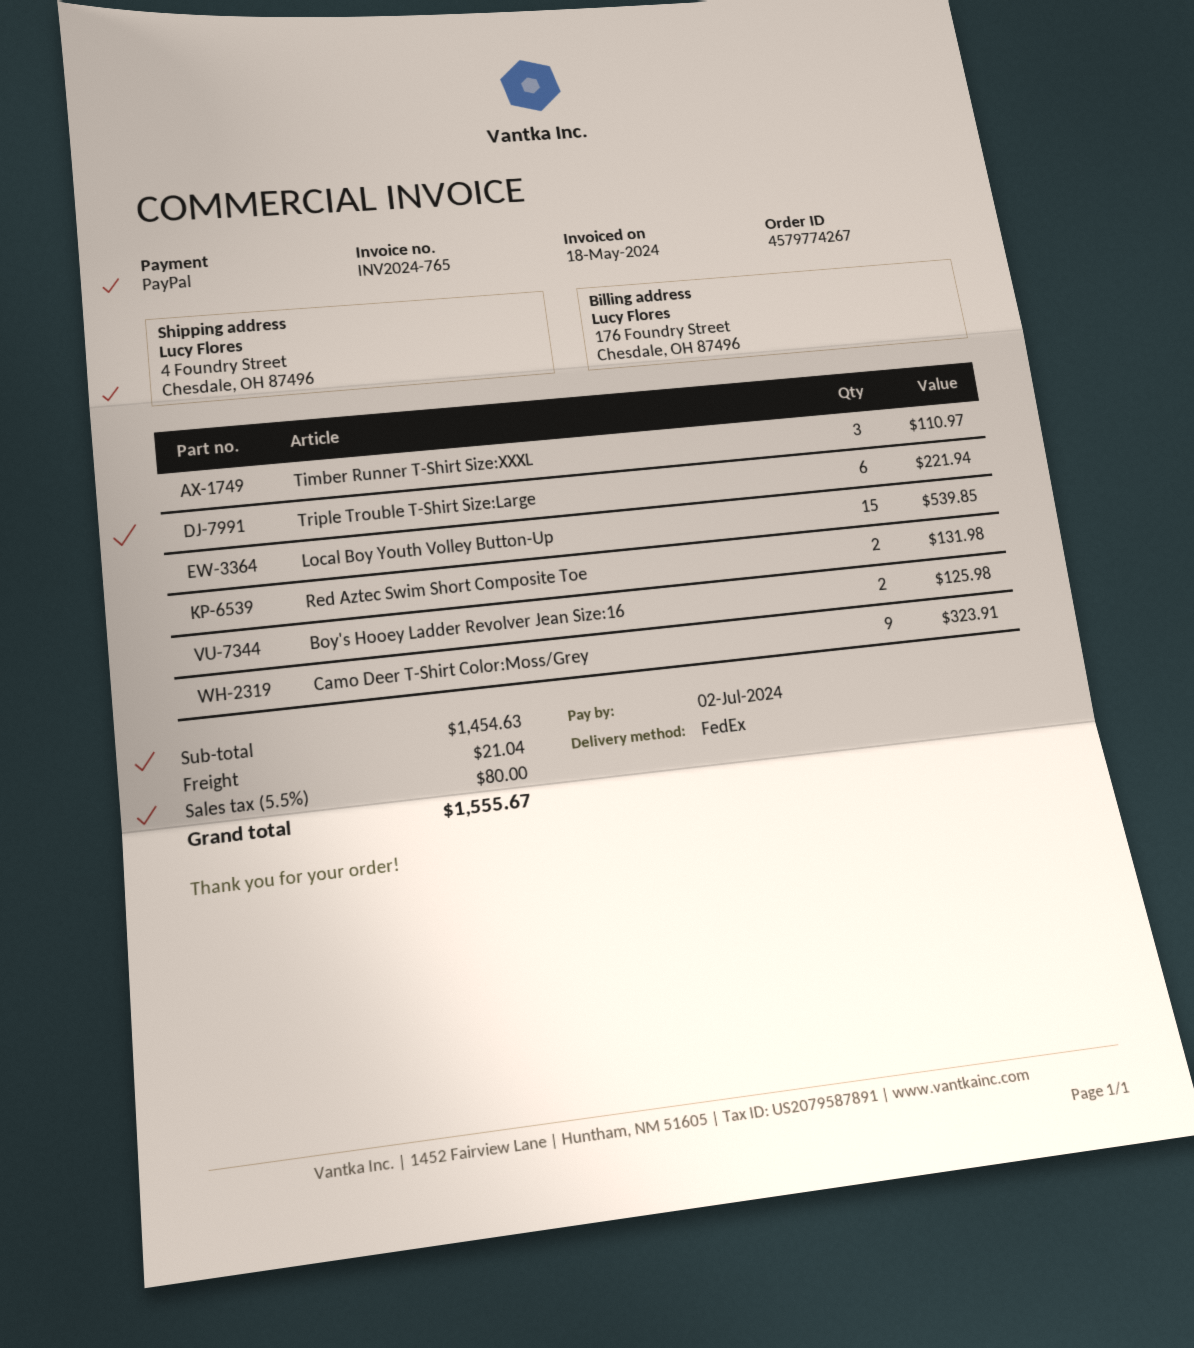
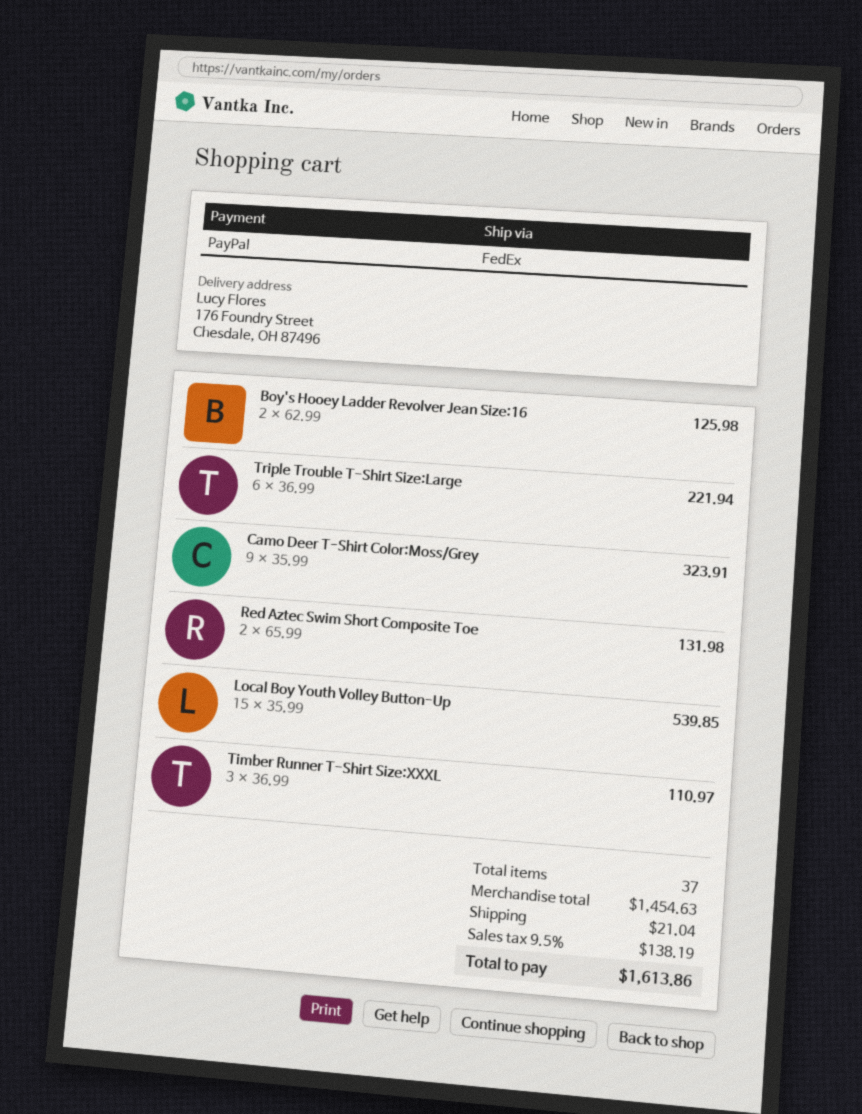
ship to: 4 Foundry Street, Chesdale, OH 87496 -> 176 Foundry Street, Chesdale, OH 87496
tax: 5.5% = 80.00 -> 9.5% = 138.19
total: 1555.67 -> 1613.86

